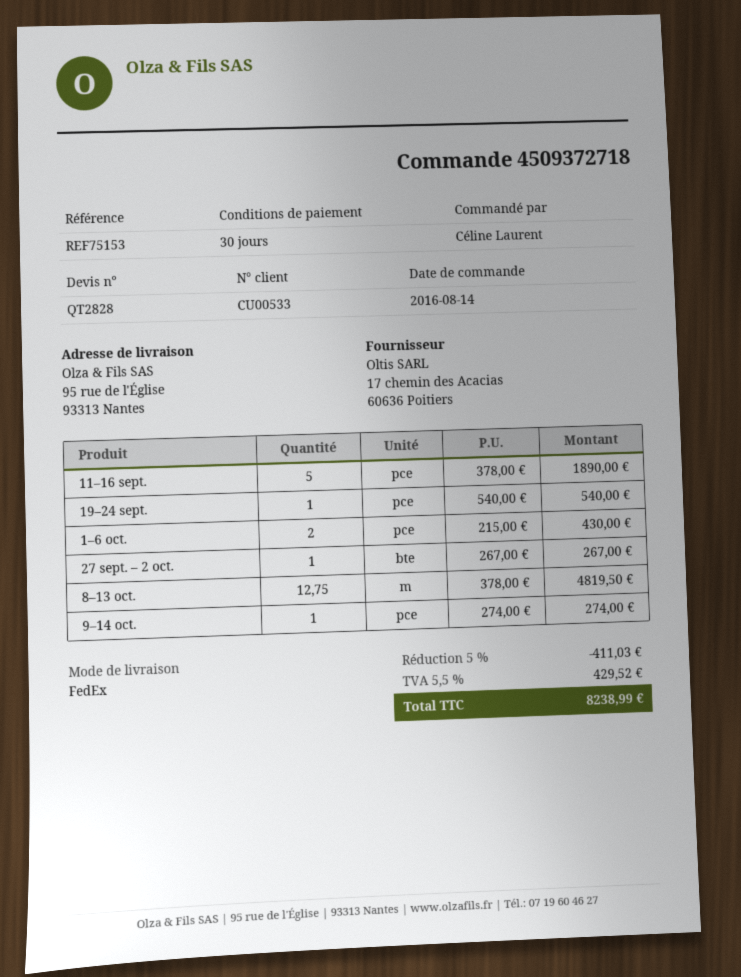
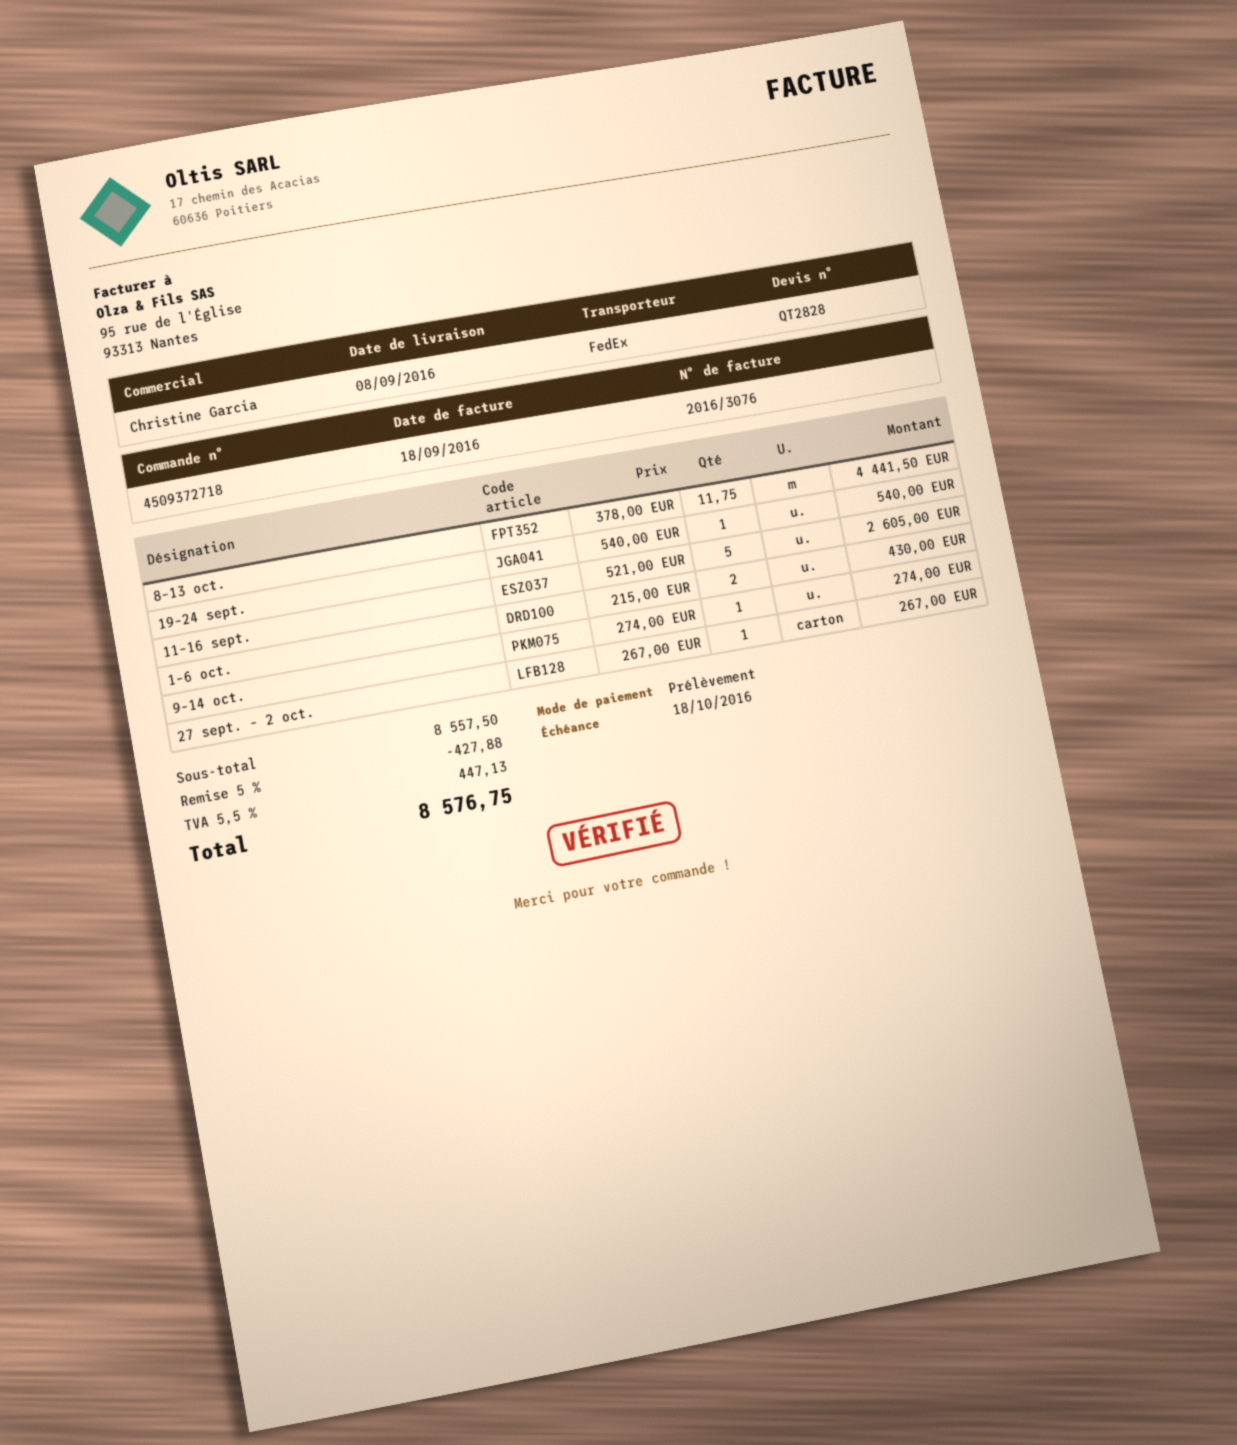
11–16 sept.: 5 x 378.00 = 1890.00 -> 5 x 521.00 = 2605.00
8–13 oct.: 12.75 x 378.00 = 4819.50 -> 11.75 x 378.00 = 4441.50
discount: 5% = 411.03 -> 5% = 427.88
tax: 5.5% = 429.52 -> 5.5% = 447.13
total: 8238.99 -> 8576.75

